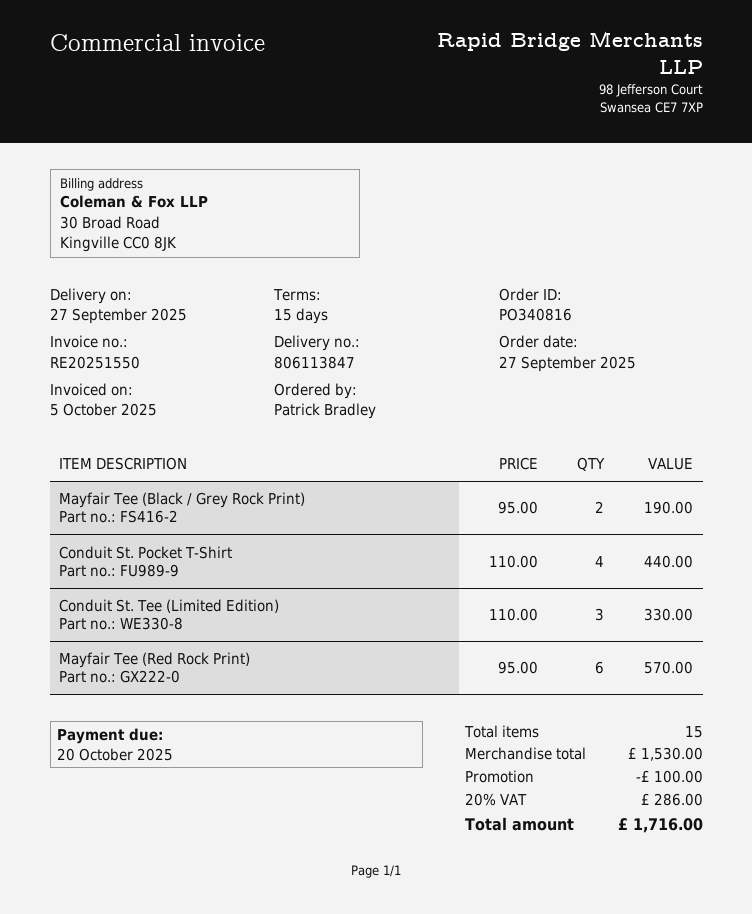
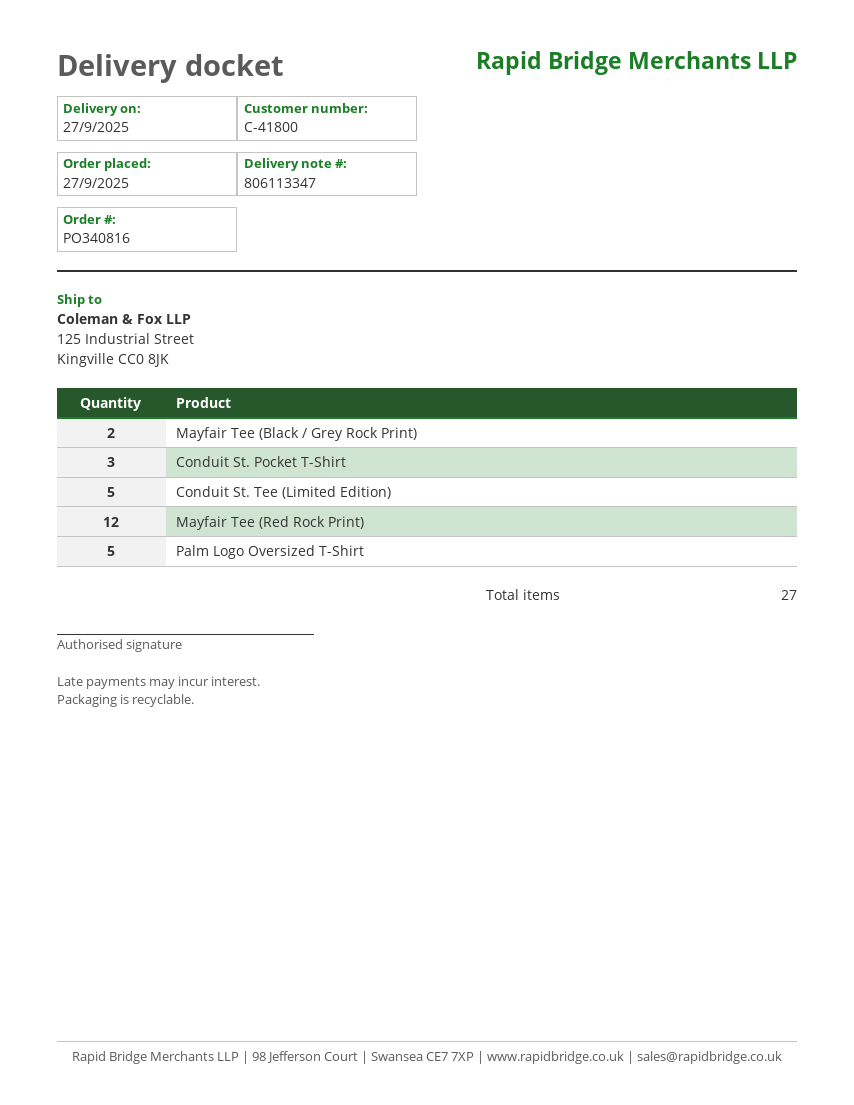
delivery note number: 806113847 -> 806113347
Conduit St. Pocket T-Shirt: 4 -> 3
Conduit St. Tee (Limited Edition): 3 -> 5
Mayfair Tee (Red Rock Print): 6 -> 12
Palm Logo Oversized T-Shirt: none -> 5
total quantity: 15 -> 27

